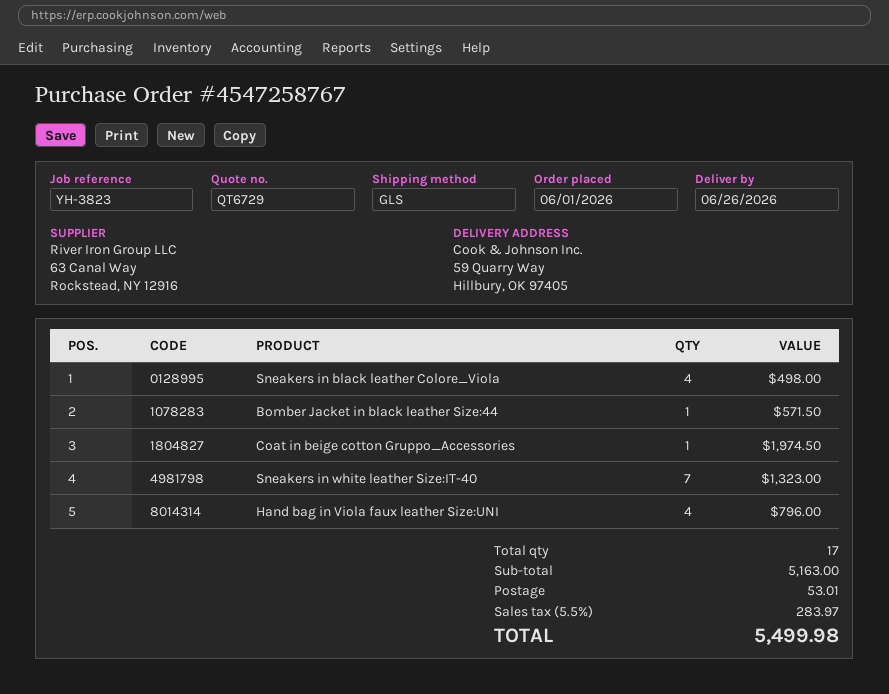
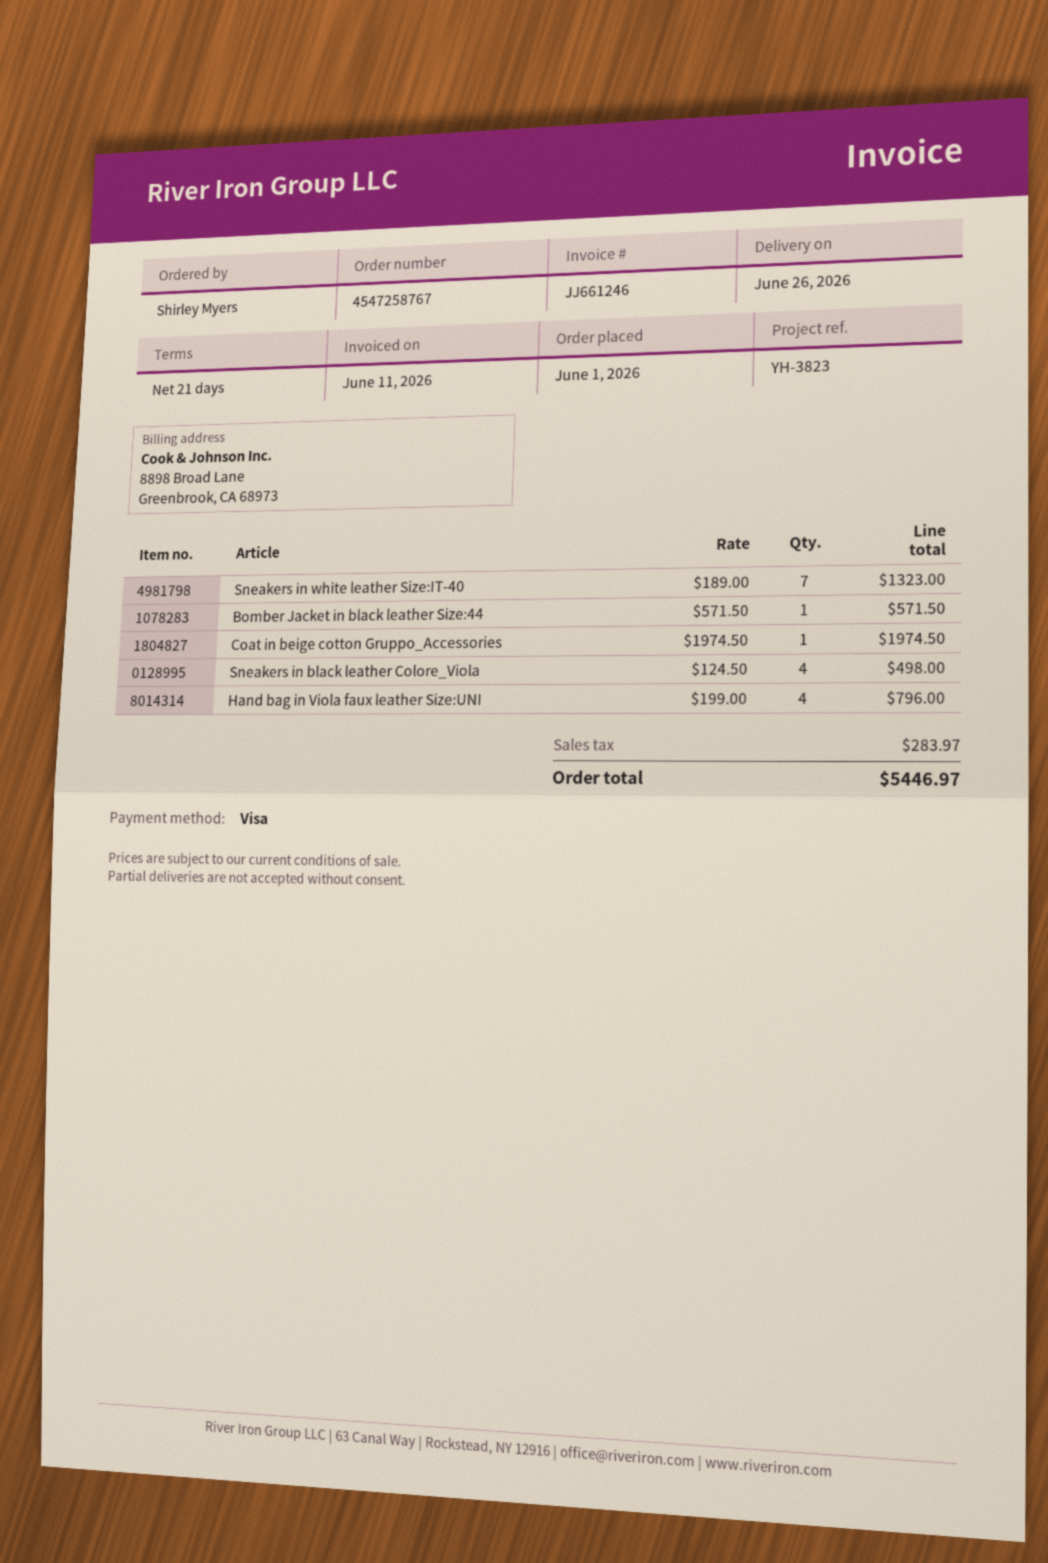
shipping: 53.01 -> none
total: 5499.98 -> 5446.97

